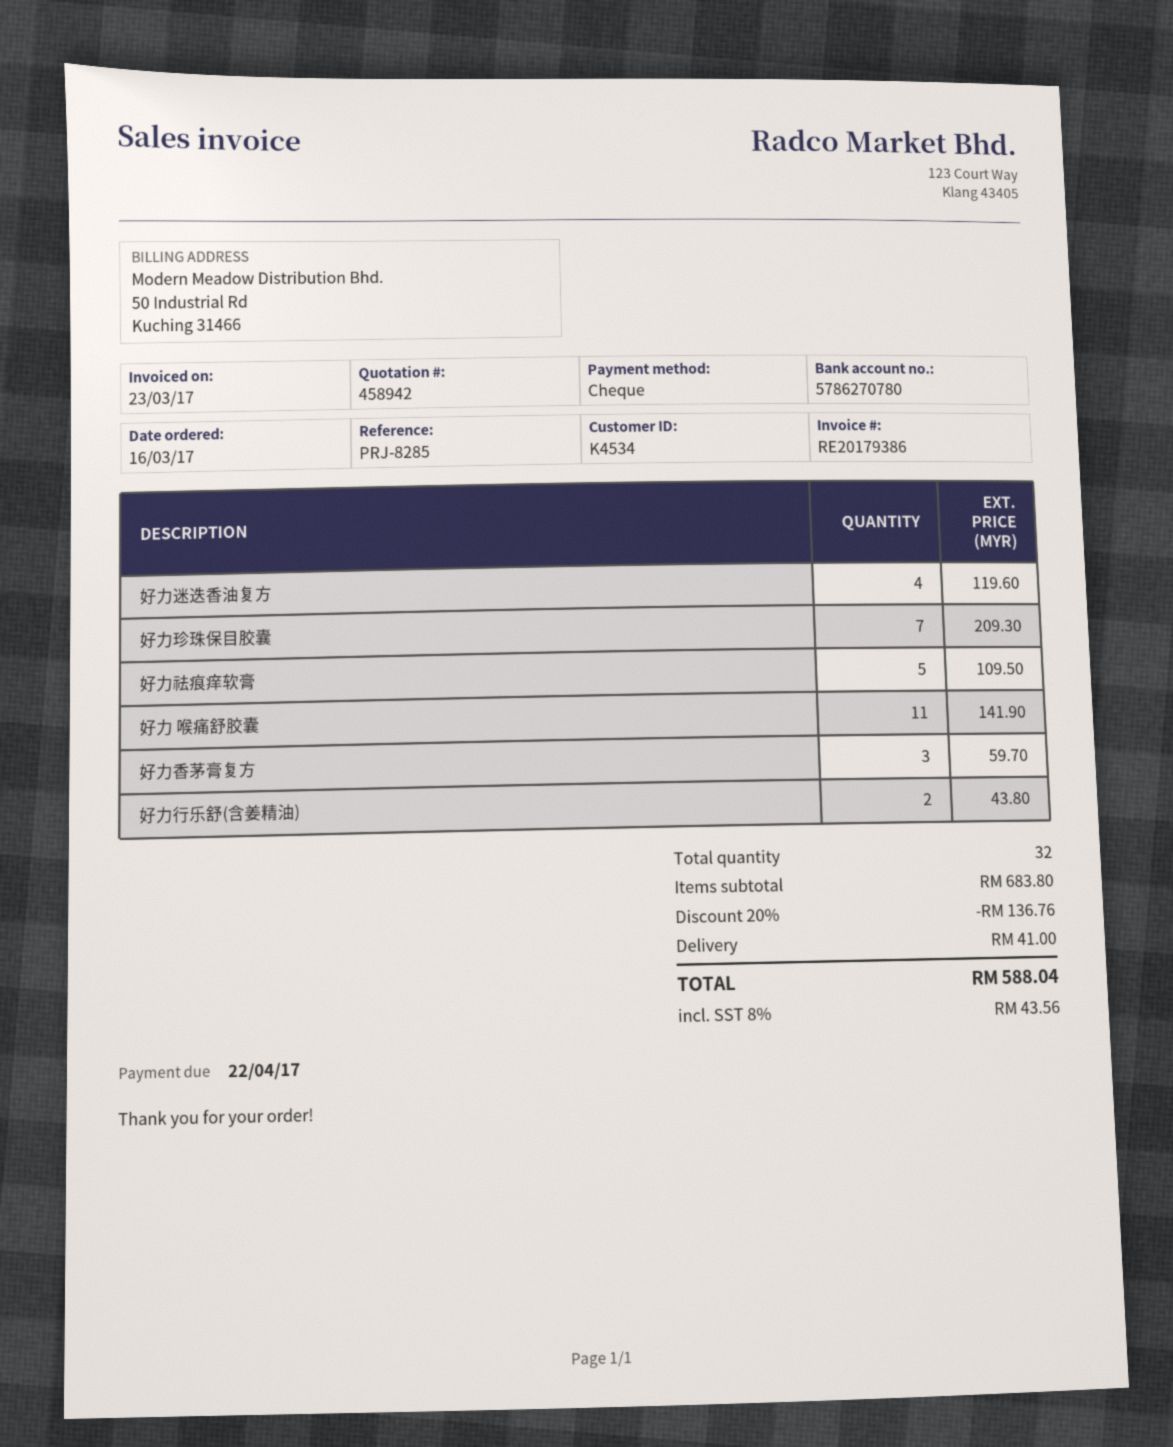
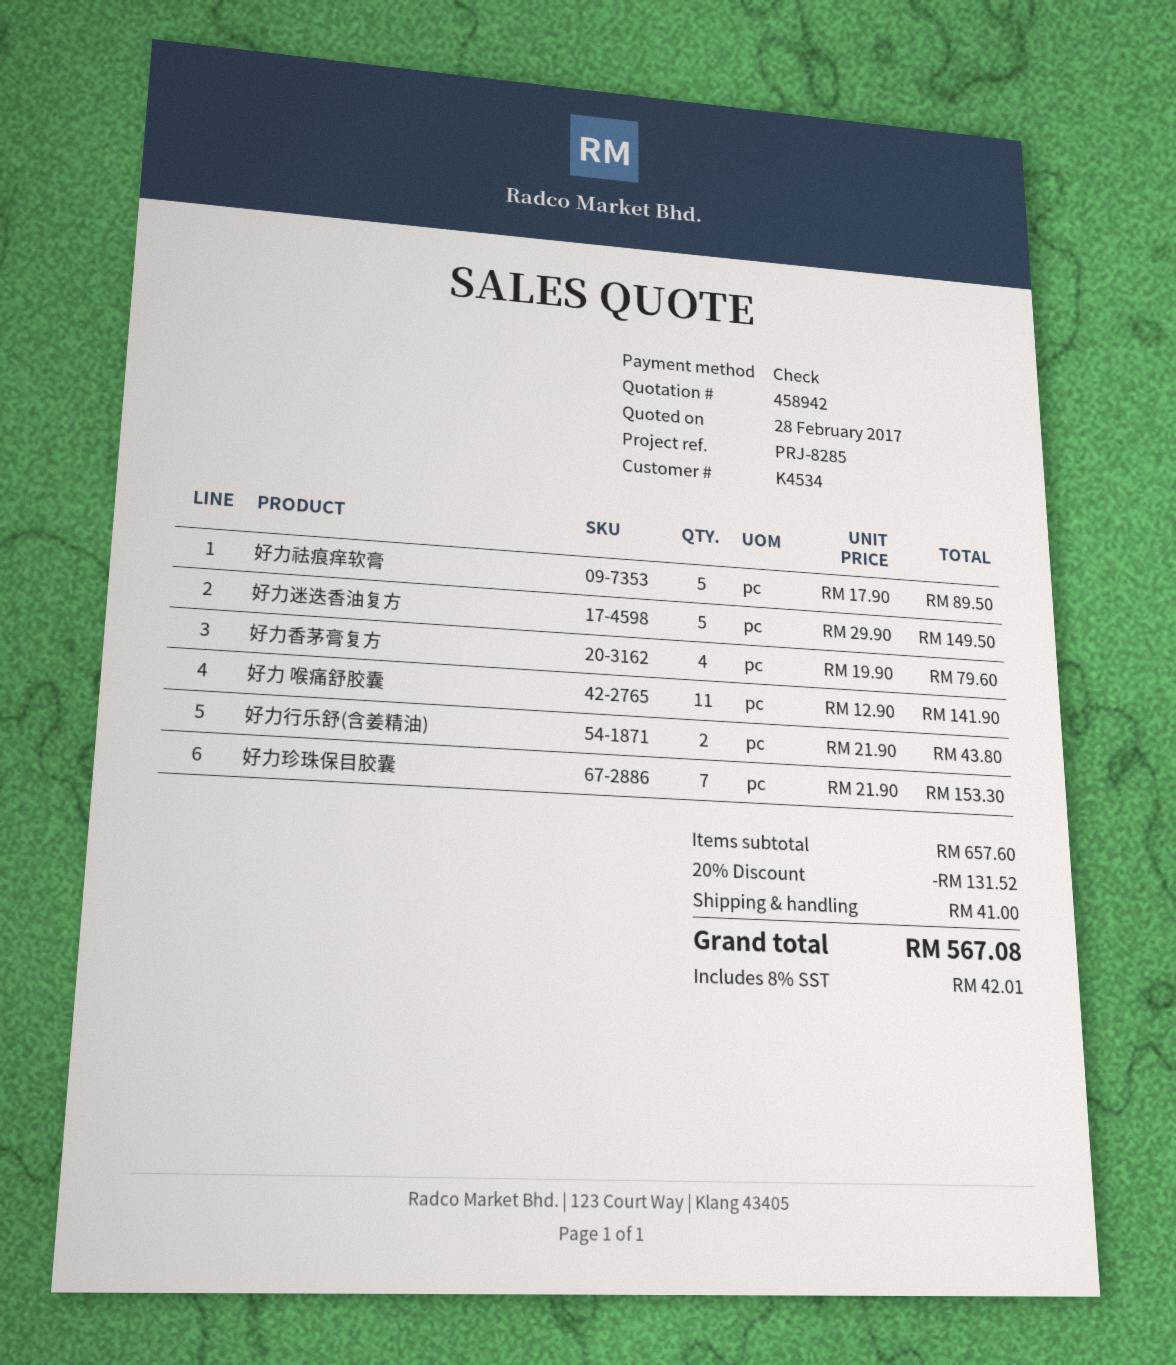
好力迷迭香油复方: 4 for 119.60 -> 5 for 149.50
好力珍珠保目胶囊: 7 for 209.30 -> 7 for 153.30
好力祛痕痒软膏: 5 for 109.50 -> 5 for 89.50
好力香茅膏复方: 3 for 59.70 -> 4 for 79.60
subtotal: 683.80 -> 657.60
discount: 20% = 136.76 -> 20% = 131.52
tax: 8% = 43.56 -> 8% = 42.01
total: 588.04 -> 567.08

